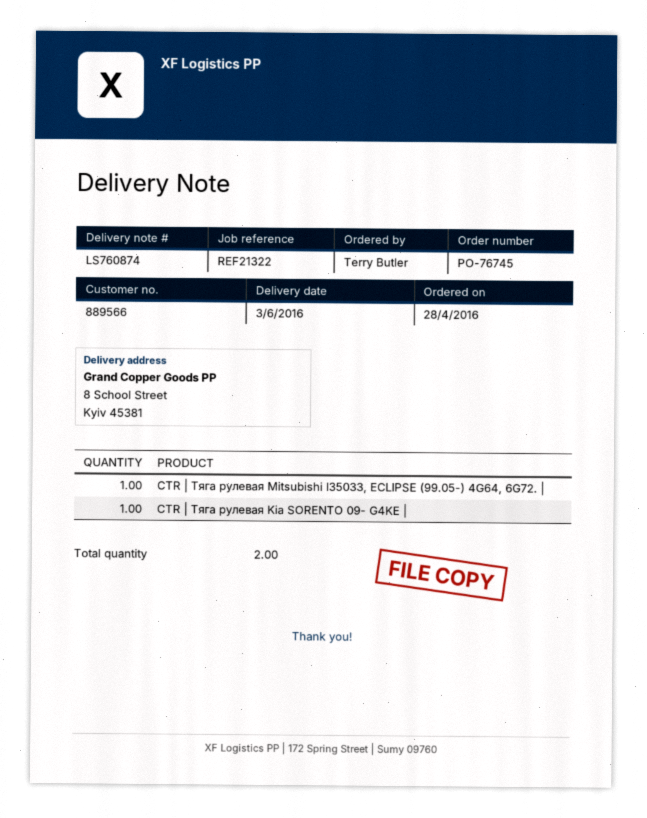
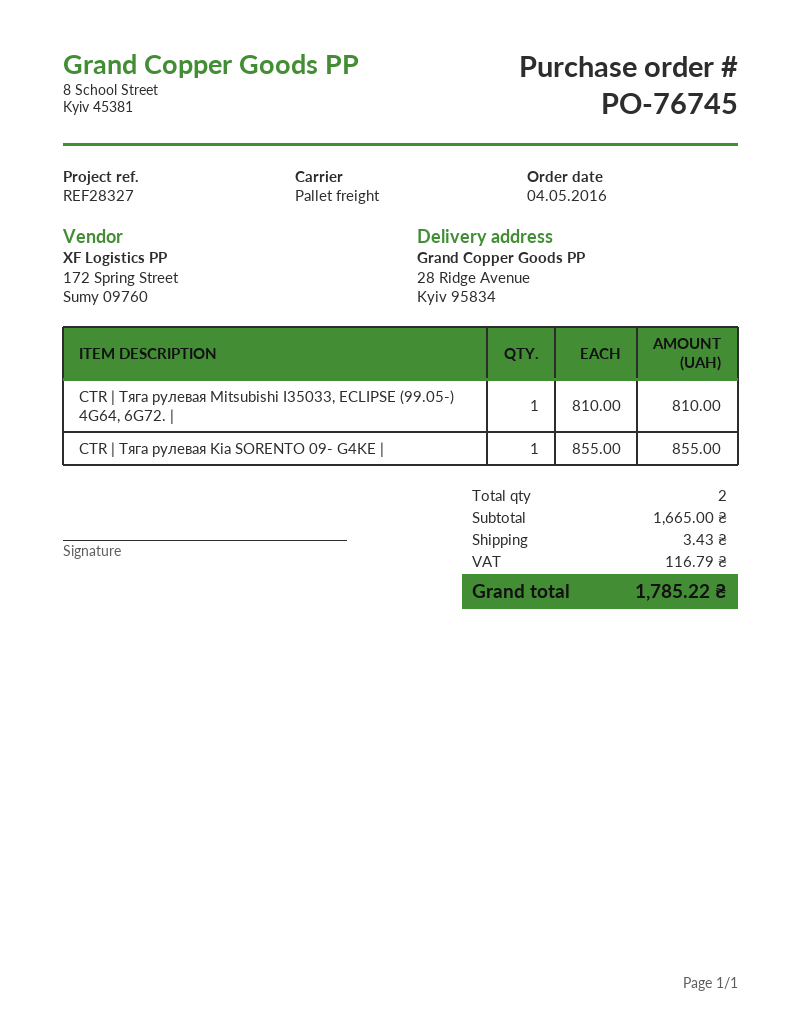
order date: 2016-04-28 -> 2016-05-04
reference: REF21322 -> REF28327
ship to: 8 School Street, Kyiv 45381 -> 28 Ridge Avenue, Kyiv 95834

